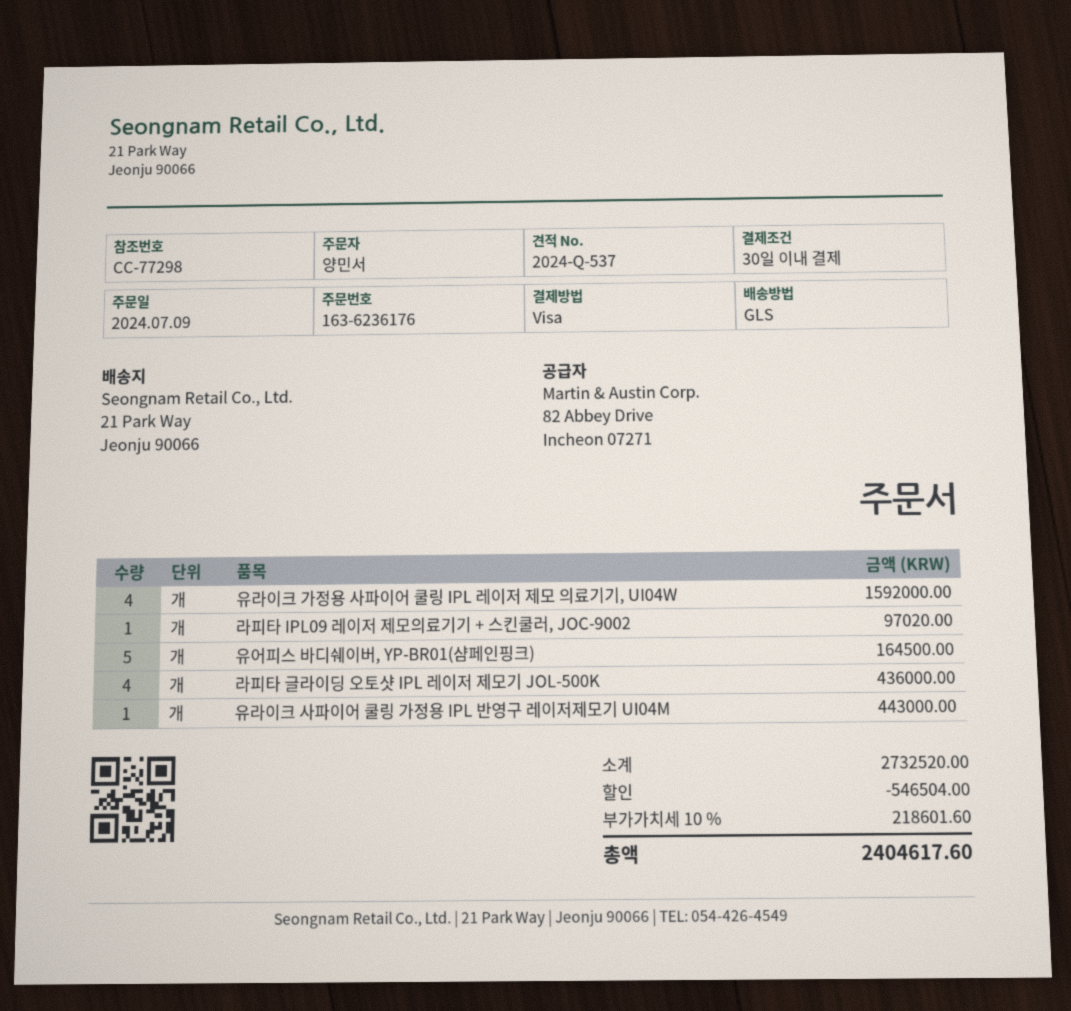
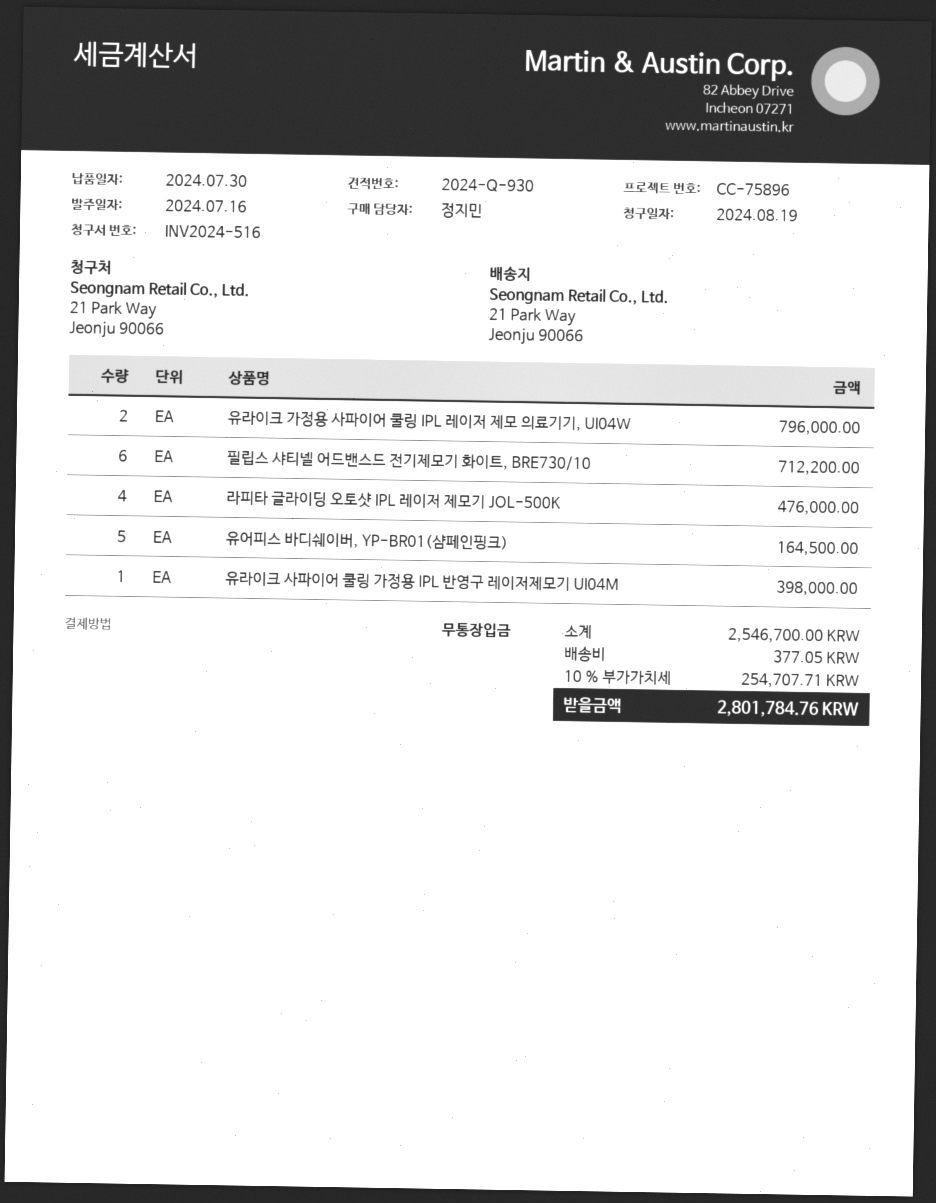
quote number: 2024-Q-537 -> 2024-Q-930
order date: 2024-07-09 -> 2024-07-16
reference: CC-77298 -> CC-75896
ordered by: 양민서 -> 정지민
payment method: Visa -> bank transfer
유라이크 가정용 사파이어 쿨링 IPL 레이저 제모 의료기기, UI04W: 4 for 1592000.00 -> 2 for 796000.00
라피타 IPL09 레이저 제모의료기기 + 스킨쿨러, JOC-9002: 1 for 97020.00 -> none
라피타 글라이딩 오토샷 IPL 레이저 제모기 JOL-500K: 4 for 436000.00 -> 4 for 476000.00
유라이크 사파이어 쿨링 가정용 IPL 반영구 레이저제모기 UI04M: 1 for 443000.00 -> 1 for 398000.00
필립스 샤티넬 어드밴스드 전기제모기 화이트, BRE730/10: none -> 6 for 712200.00
subtotal: 2732520.00 -> 2546700.00
discount: 546504.00 -> none
shipping: none -> 377.05
tax: 10% = 218601.60 -> 10% = 254707.71
total: 2404617.60 -> 2801784.76

